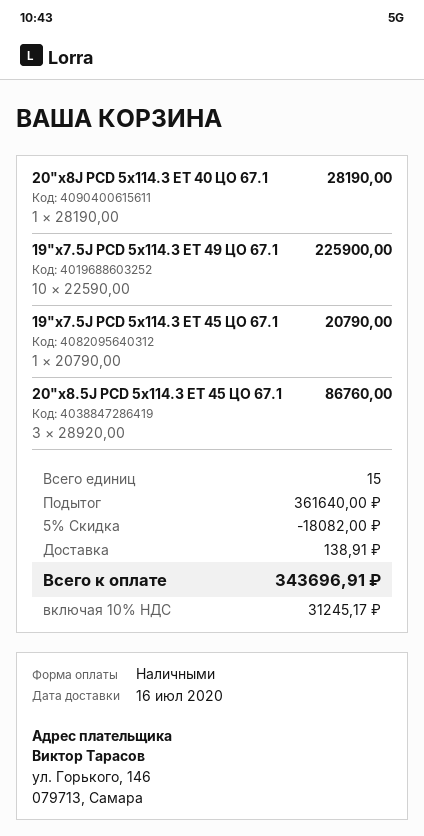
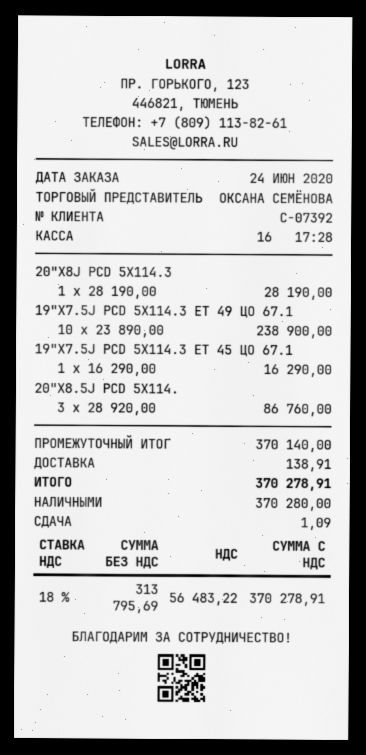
19"x7.5J PCD 5x114.3 ЕТ 49 ЦО 67.1: 10 x 22590.00 = 225900.00 -> 10 x 23890.00 = 238900.00
19"x7.5J PCD 5x114.3 ЕТ 45 ЦО 67.1: 1 x 20790.00 = 20790.00 -> 1 x 16290.00 = 16290.00
subtotal: 361640.00 -> 370140.00
discount: 5% = 18082.00 -> none
tax: 10% = 31245.17 -> 18% = 56483.22
total: 343696.91 -> 370278.91

